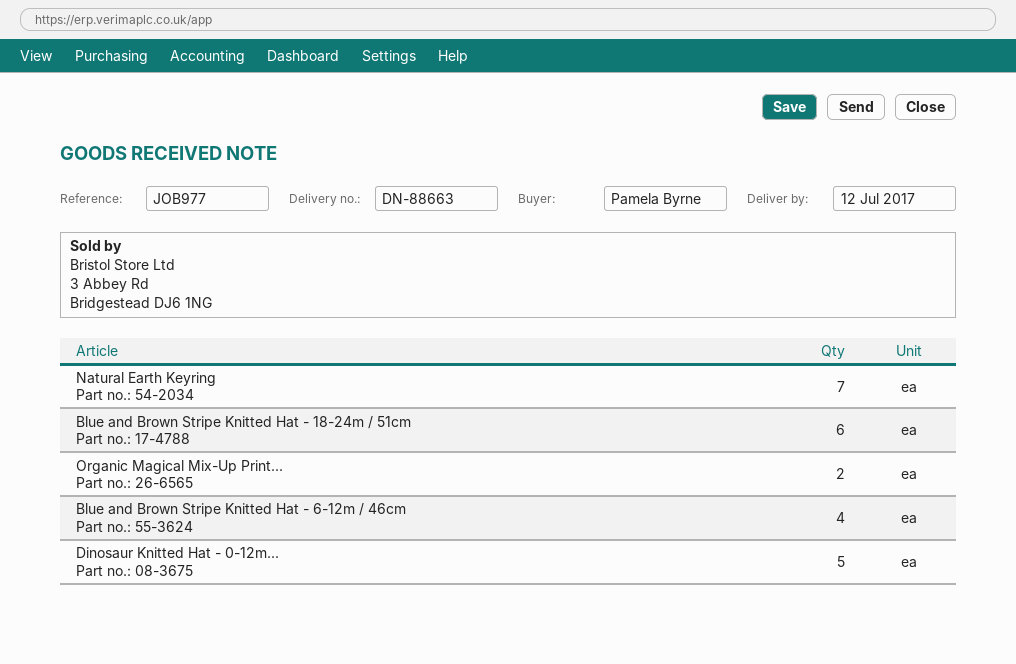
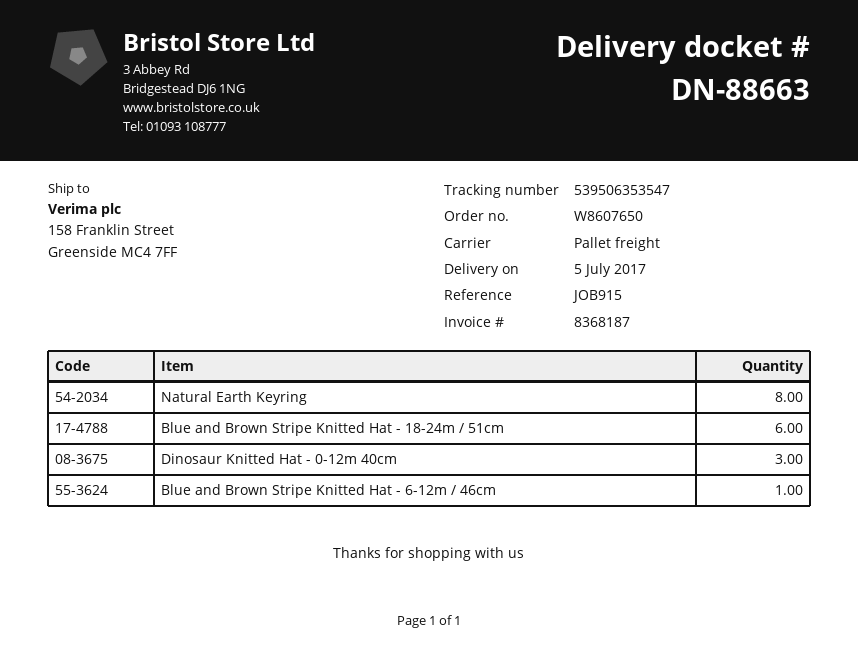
delivery date: 2017-07-12 -> 2017-07-05
reference: JOB977 -> JOB915
Natural Earth Keyring: 7 -> 8
Organic Magical Mix-Up Print...: 2 -> none
Blue and Brown Stripe Knitted Hat - 6-12m / 46cm: 4 -> 1
Dinosaur Knitted Hat - 0-12m...: 5 -> 3

